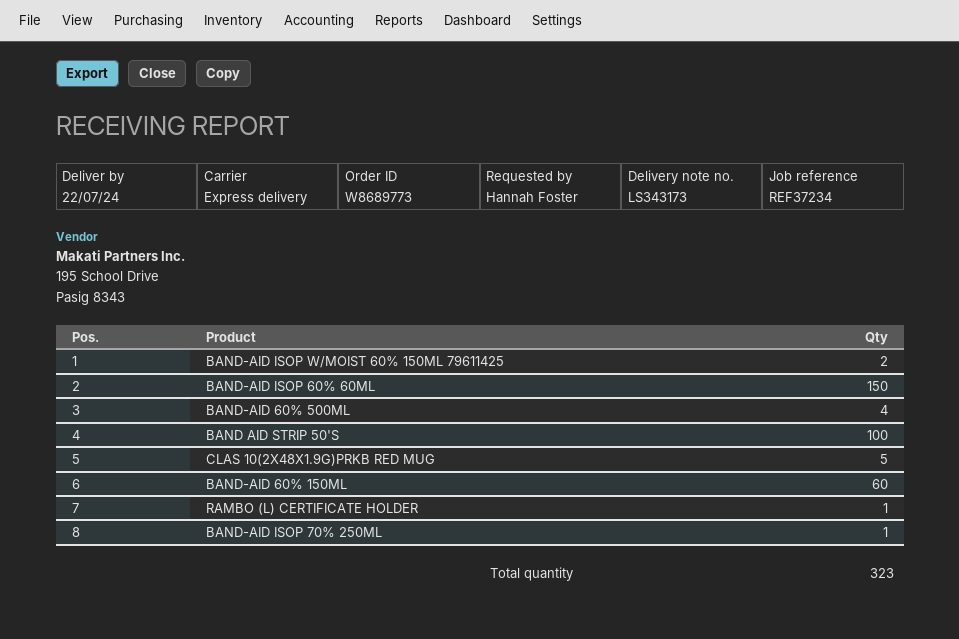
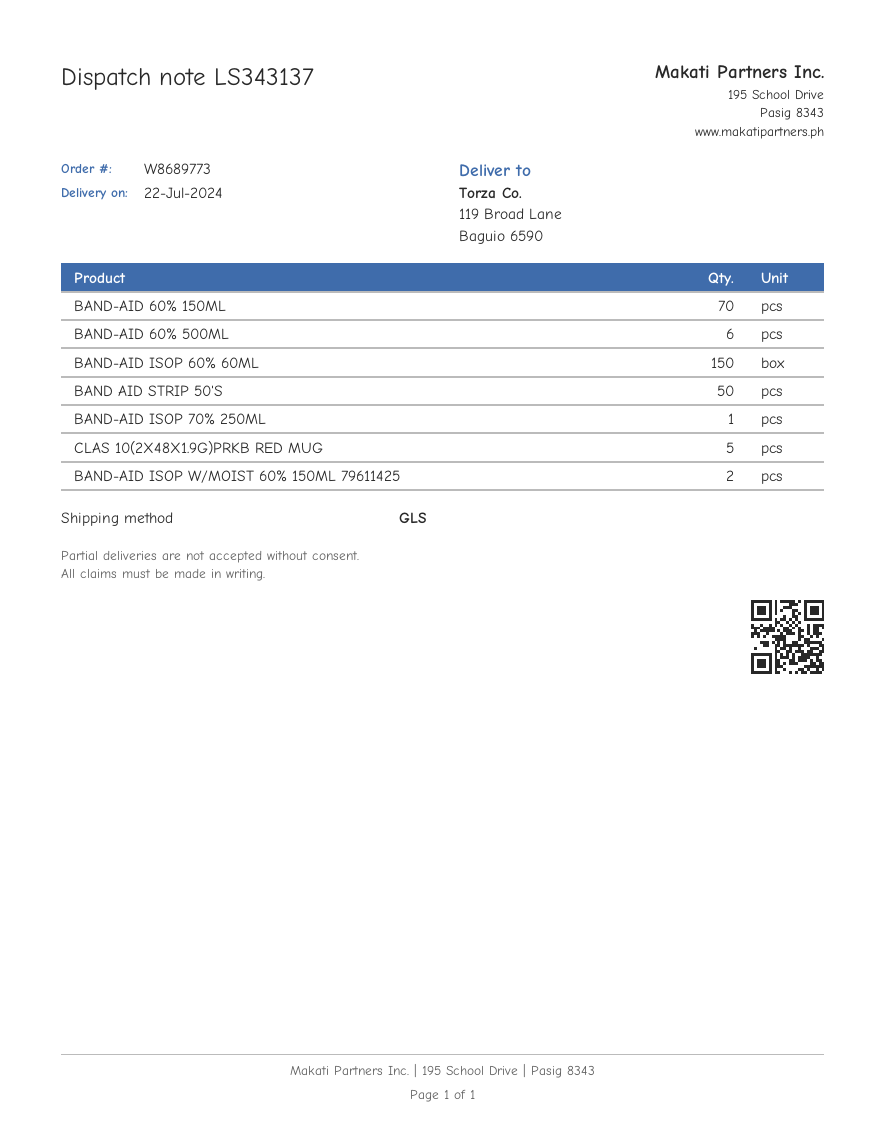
delivery note number: LS343173 -> LS343137
shipping method: express -> GLS
BAND-AID 60% 500ML: 4 -> 6
BAND AID STRIP 50'S: 100 -> 50
BAND-AID 60% 150ML: 60 -> 70
RAMBO (L) CERTIFICATE HOLDER: 1 -> none

